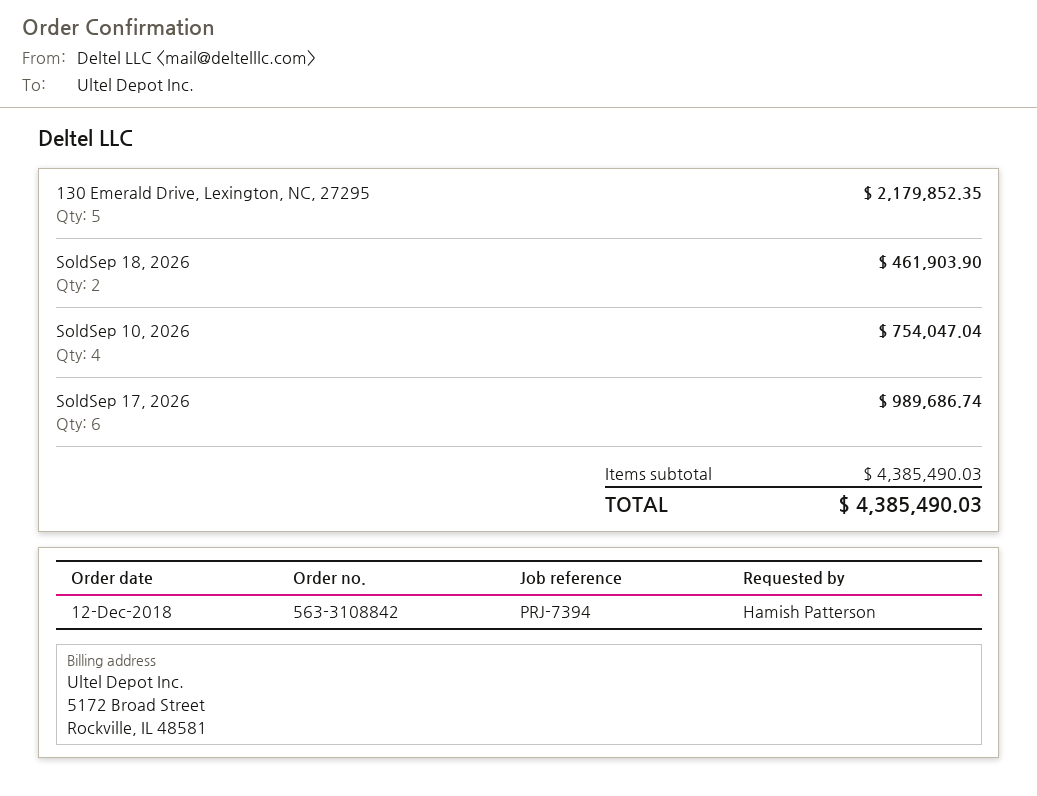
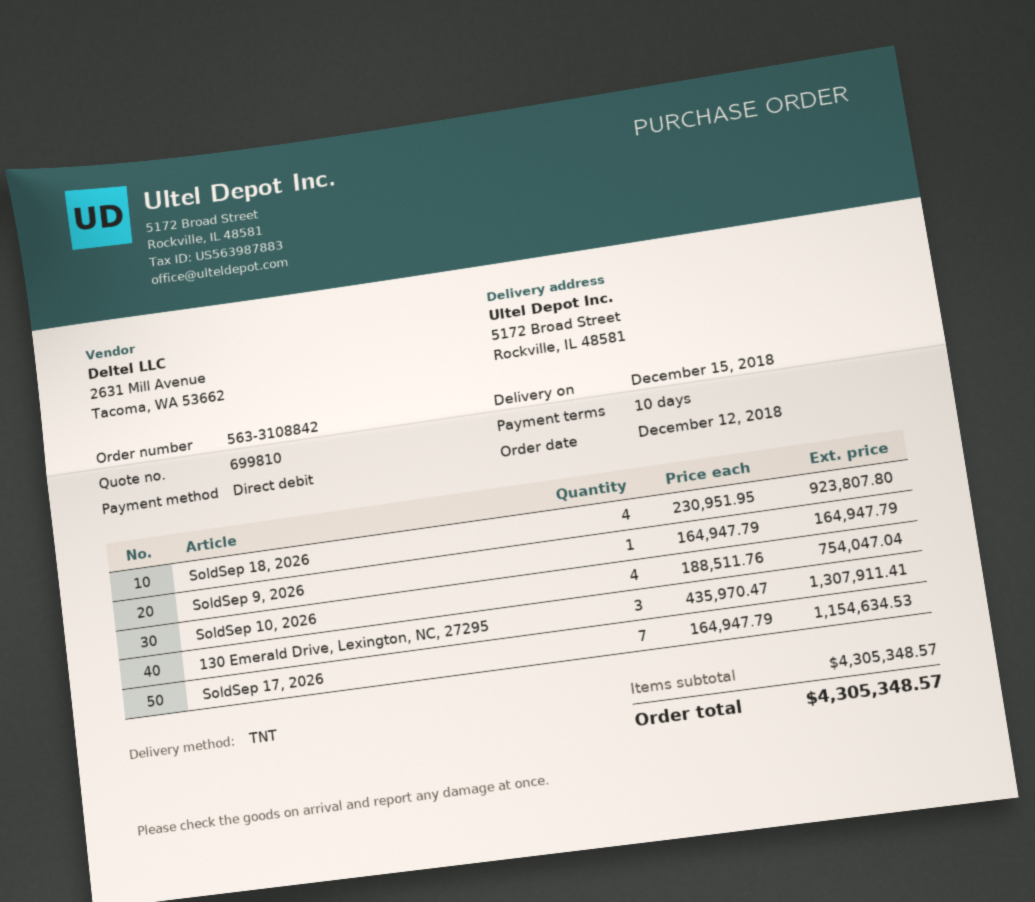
130 Emerald Drive, Lexington, NC, 27295: 5 for 2179852.35 -> 3 for 1307911.41
SoldSep 18, 2026: 2 for 461903.90 -> 4 for 923807.80
SoldSep 17, 2026: 6 for 989686.74 -> 7 for 1154634.53
SoldSep 9, 2026: none -> 1 for 164947.79
subtotal: 4385490.03 -> 4305348.57
total: 4385490.03 -> 4305348.57

